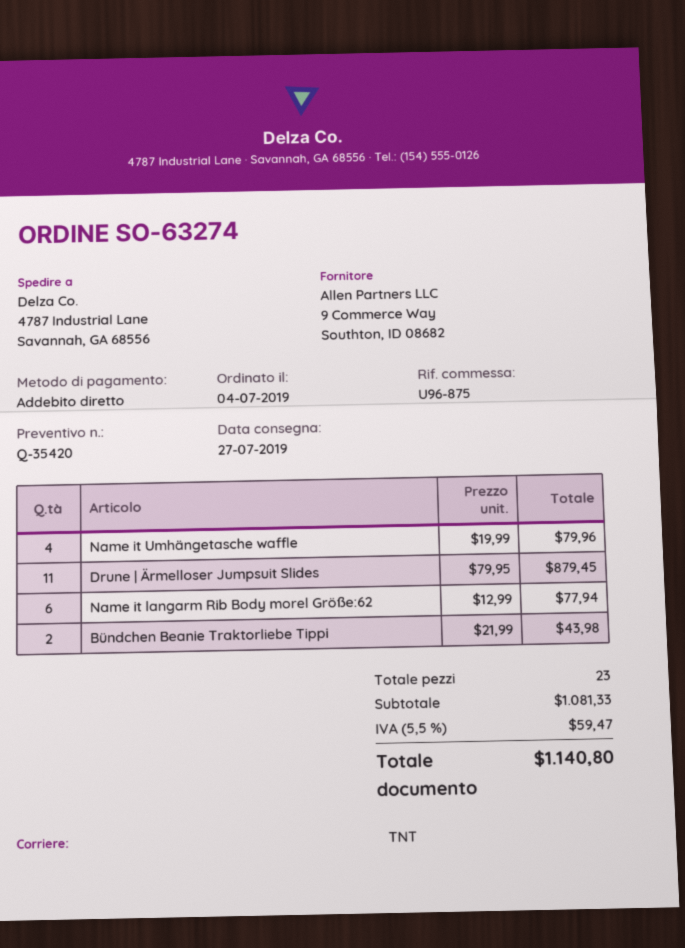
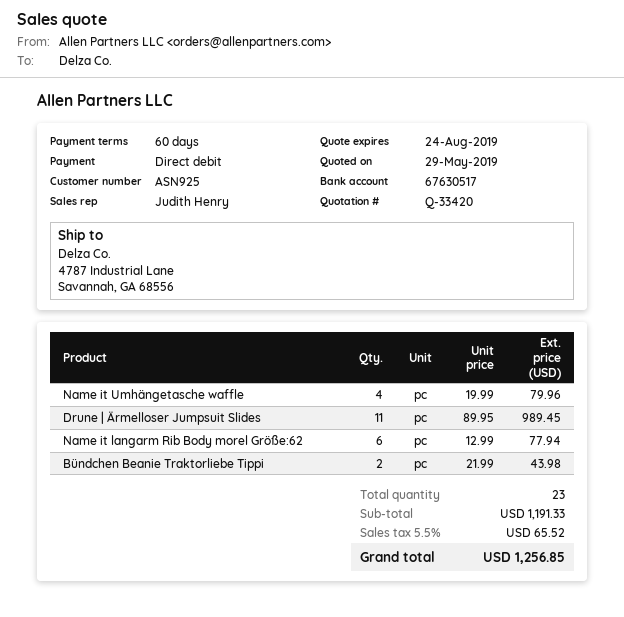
quote number: Q-35420 -> Q-33420
Drune | Ärmelloser Jumpsuit Slides: 11 x 79.95 = 879.45 -> 11 x 89.95 = 989.45
subtotal: 1081.33 -> 1191.33
tax: 5.5% = 59.47 -> 5.5% = 65.52
total: 1140.80 -> 1256.85

